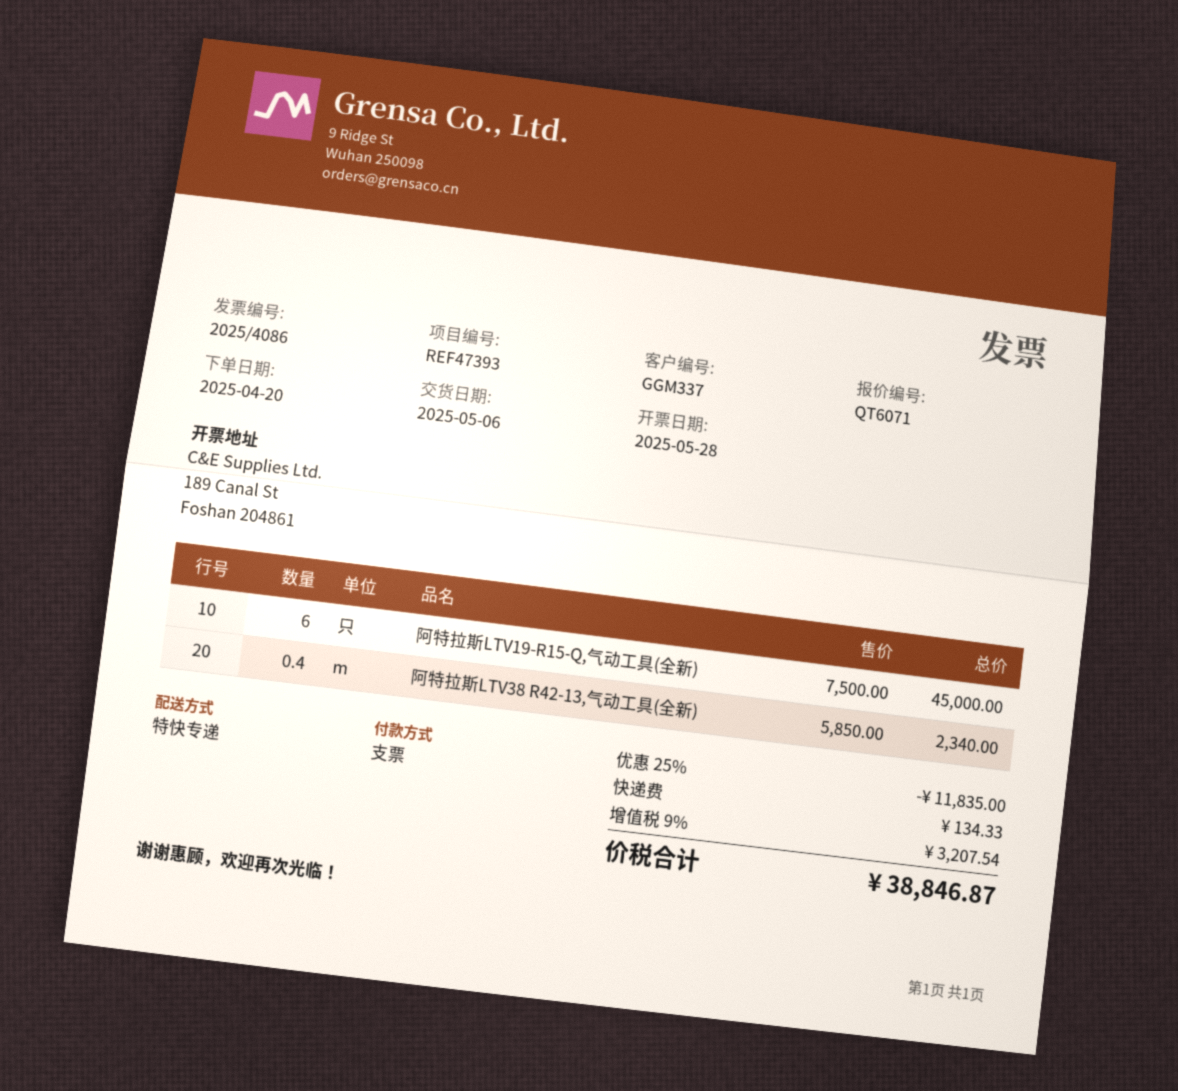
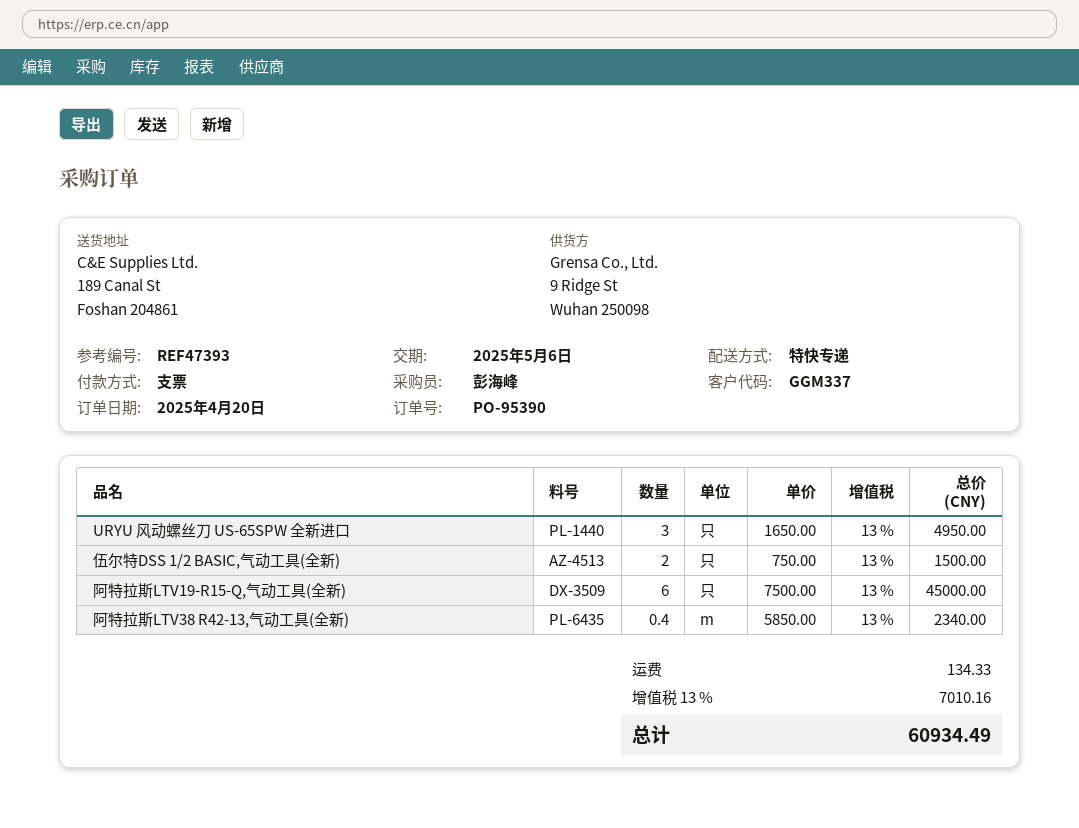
URYU 风动螺丝刀 US-65SPW 全新进口: none -> 3 x 1650.00 = 4950.00
伍尔特DSS 1/2 BASIC,气动工具(全新): none -> 2 x 750.00 = 1500.00
discount: 25% = 11835.00 -> none
tax: 9% = 3207.54 -> 13% = 7010.16
total: 38846.87 -> 60934.49

